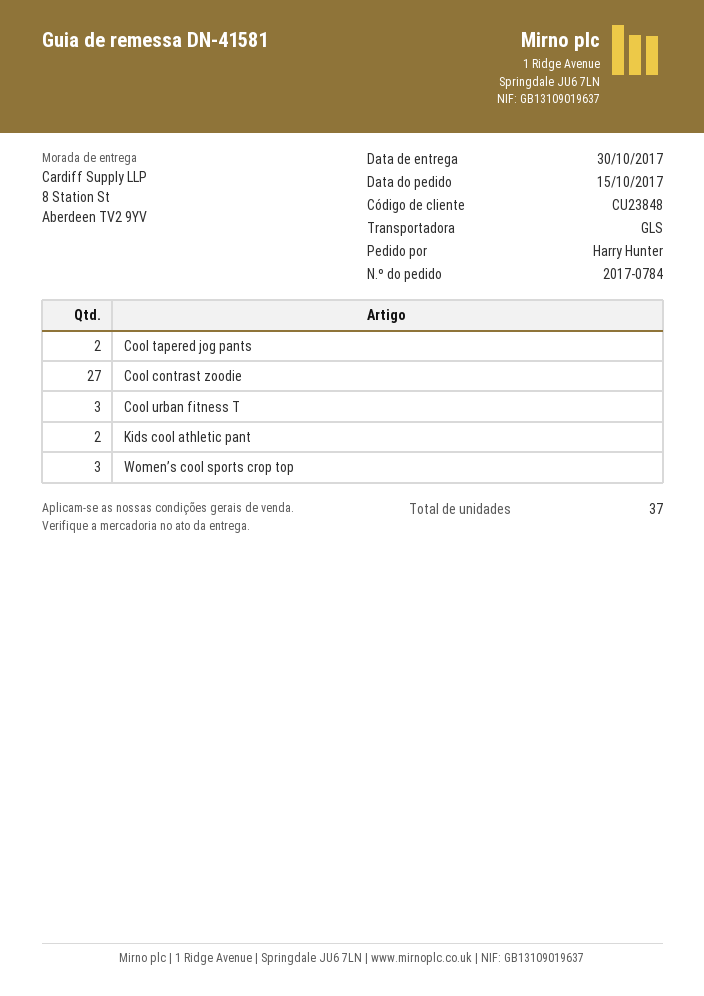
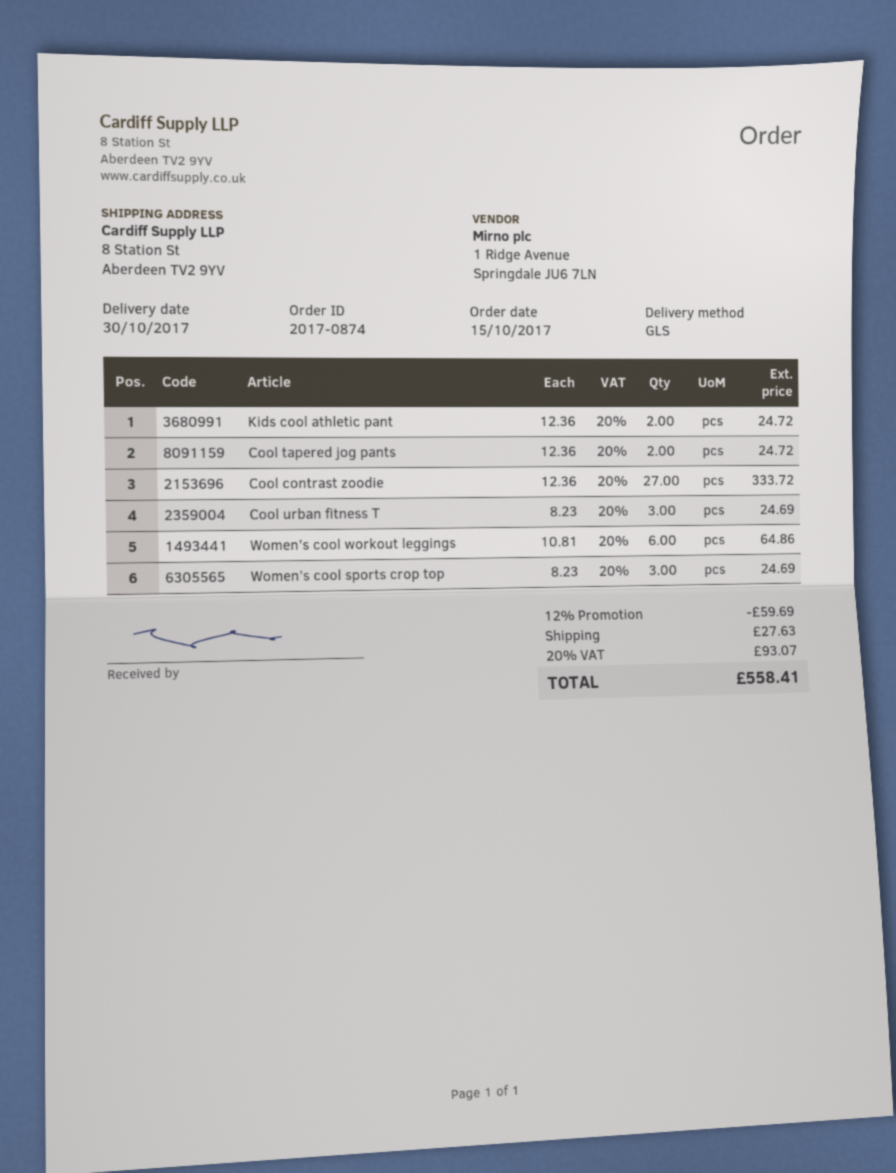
order number: 2017-0784 -> 2017-0874
Women’s cool workout leggings: none -> 6

